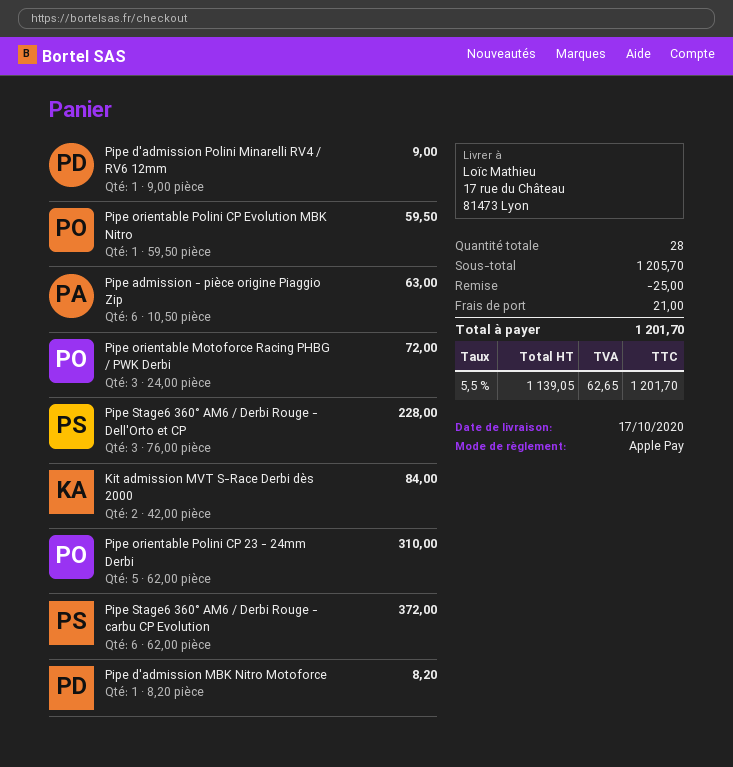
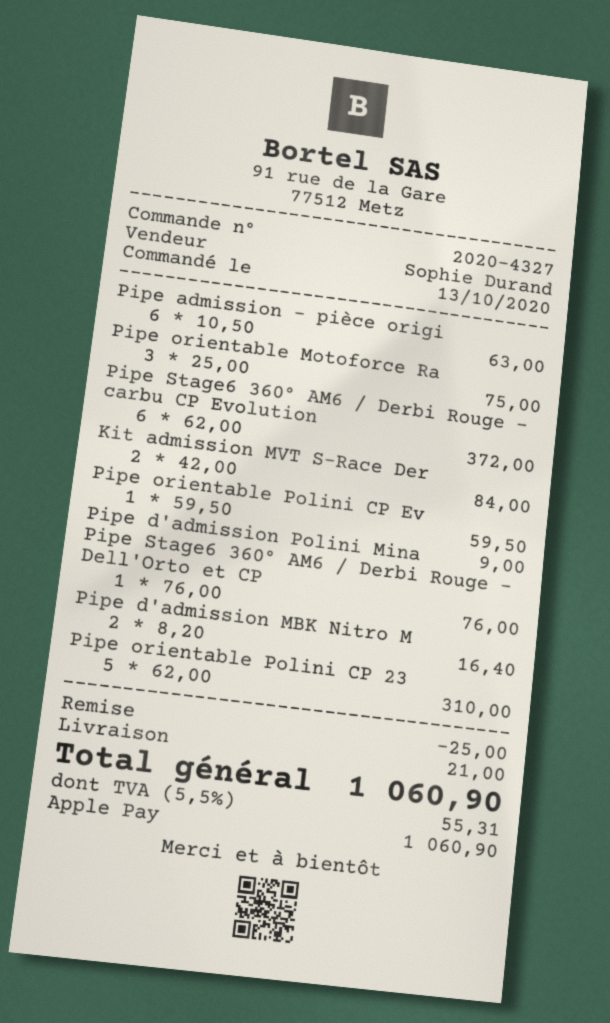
Pipe orientable Motoforce Racing PHBG / PWK Derbi: 3 x 24.00 = 72.00 -> 3 x 25.00 = 75.00
Pipe Stage6 360° AM6 / Derbi Rouge - Dell'Orto et CP: 3 x 76.00 = 228.00 -> 1 x 76.00 = 76.00
Pipe d'admission MBK Nitro Motoforce: 1 x 8.20 = 8.20 -> 2 x 8.20 = 16.40
tax: 5.5% = 62.65 -> 5.5% = 55.31
total: 1201.70 -> 1060.90

